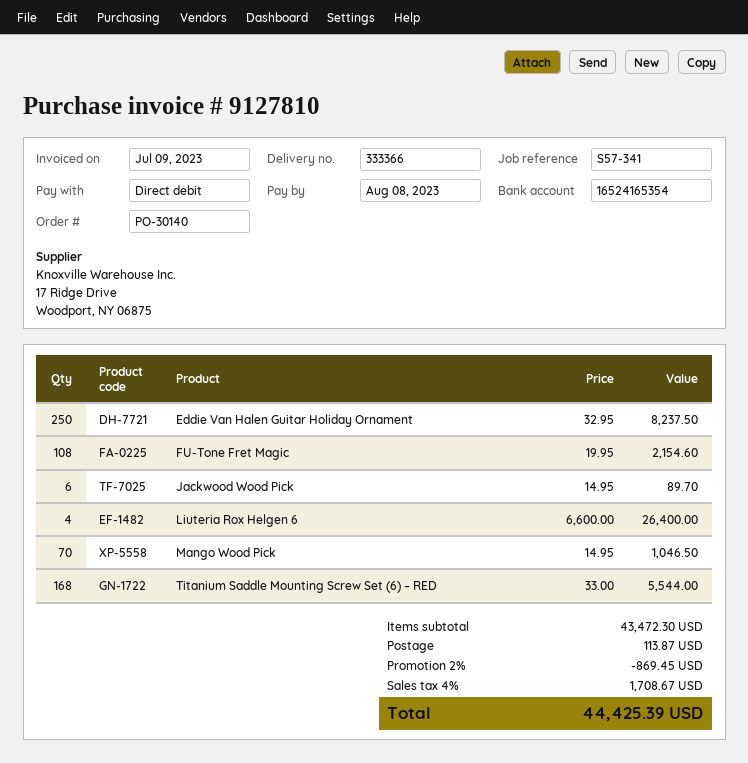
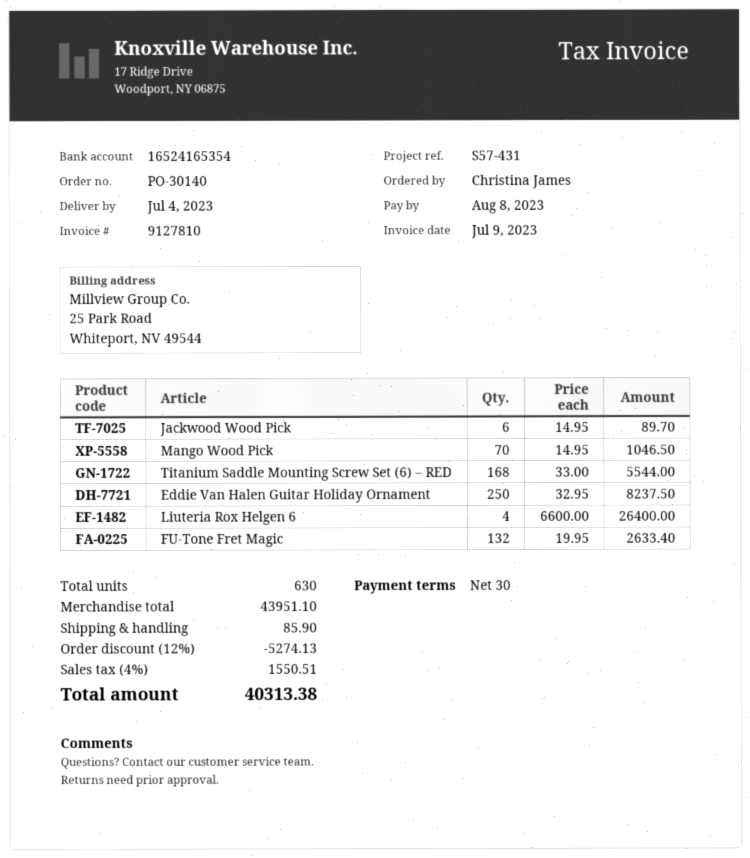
reference: S57-341 -> S57-431
FU-Tone Fret Magic: 108 x 19.95 = 2154.60 -> 132 x 19.95 = 2633.40
subtotal: 43472.30 -> 43951.10
discount: 2% = 869.45 -> 12% = 5274.13
shipping: 113.87 -> 85.90
tax: 4% = 1708.67 -> 4% = 1550.51
total: 44425.39 -> 40313.38

